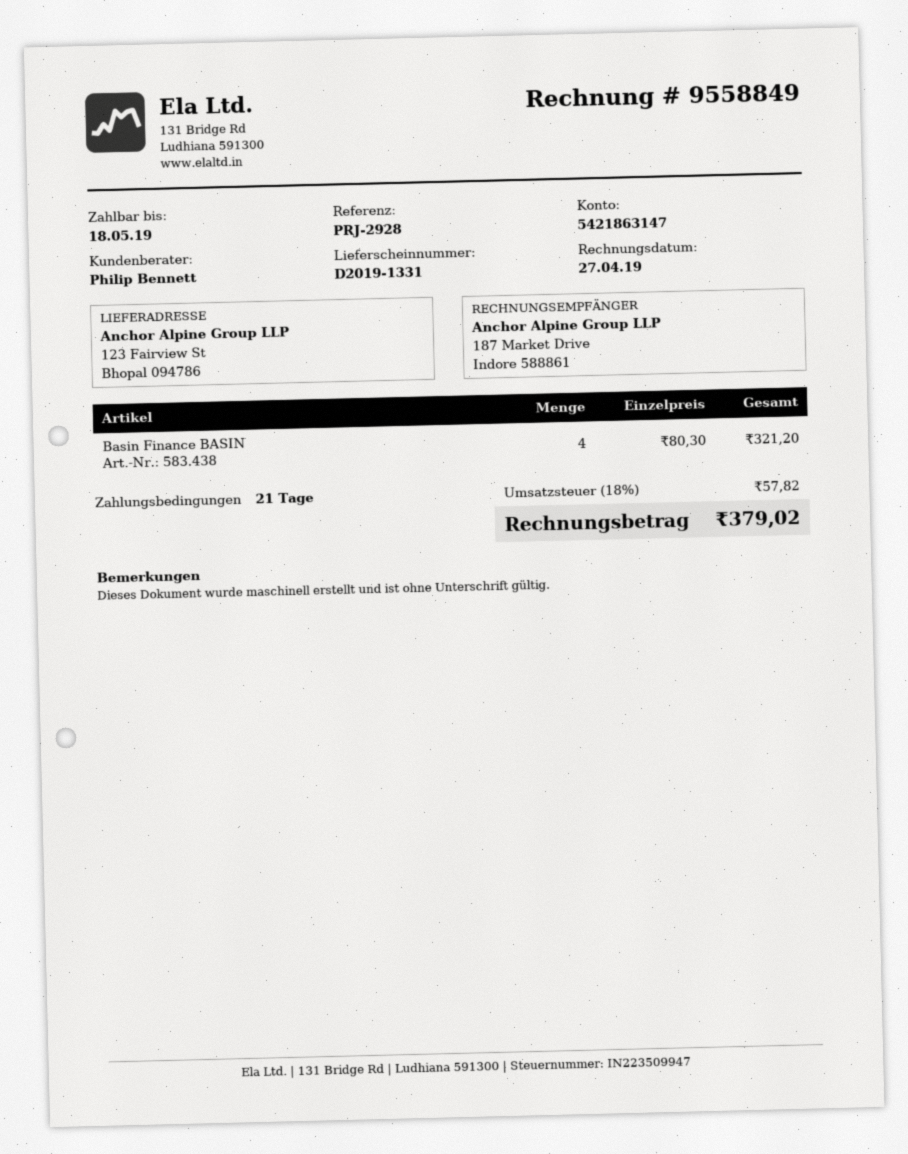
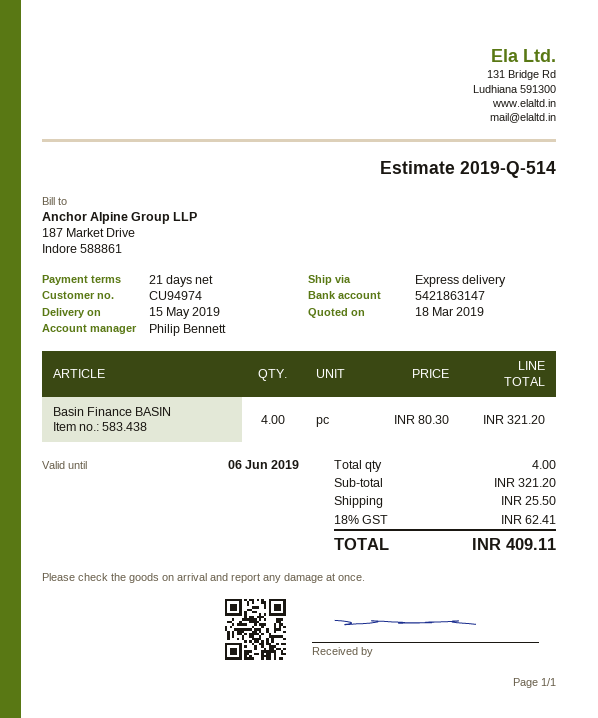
shipping: none -> 25.50
tax: 18% = 57.82 -> 18% = 62.41
total: 379.02 -> 409.11

